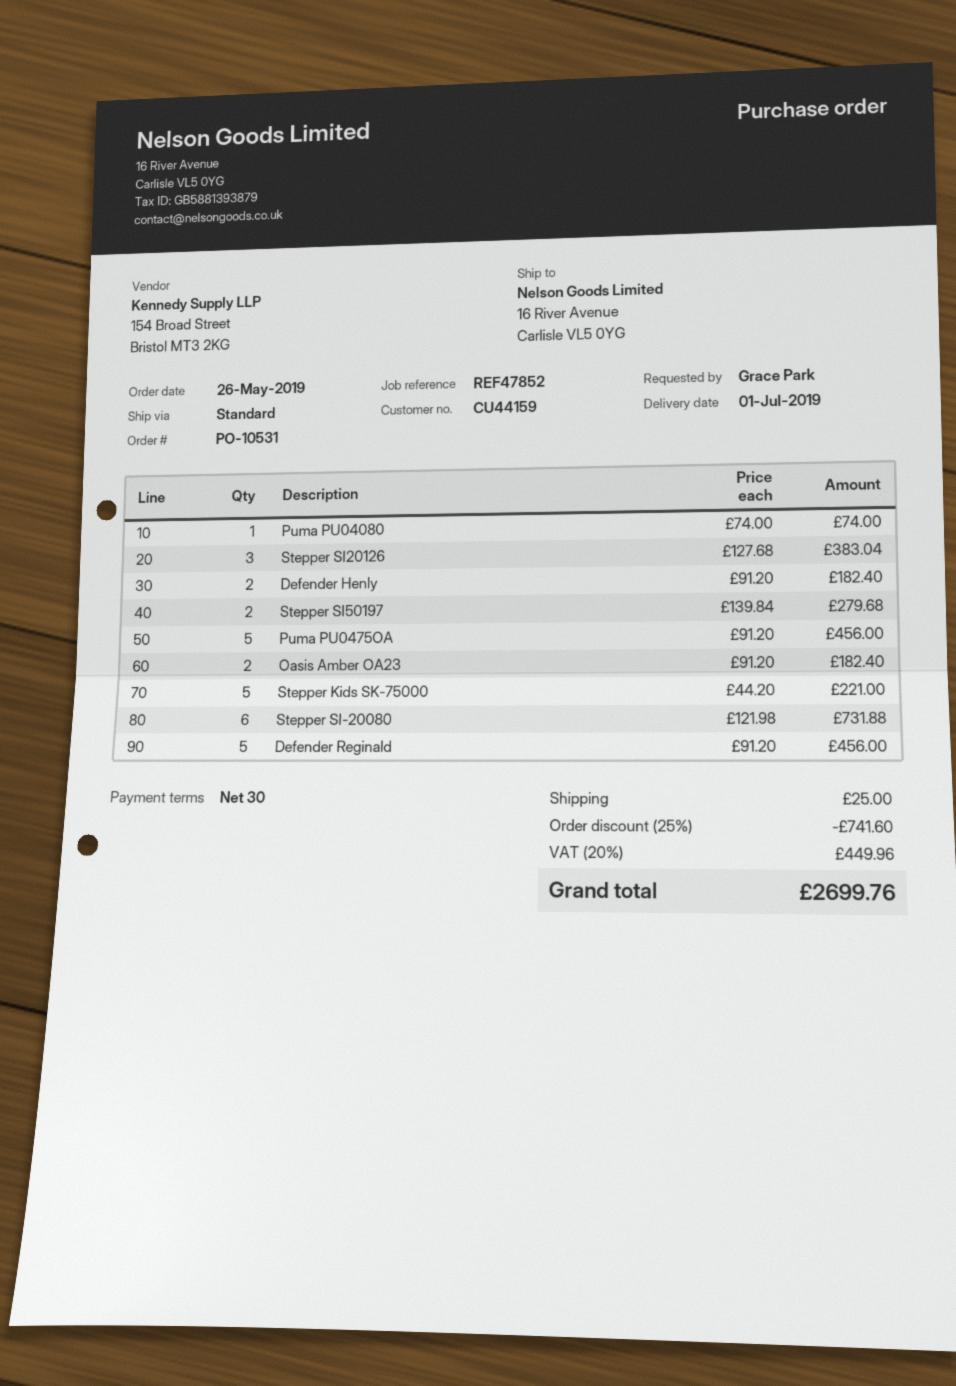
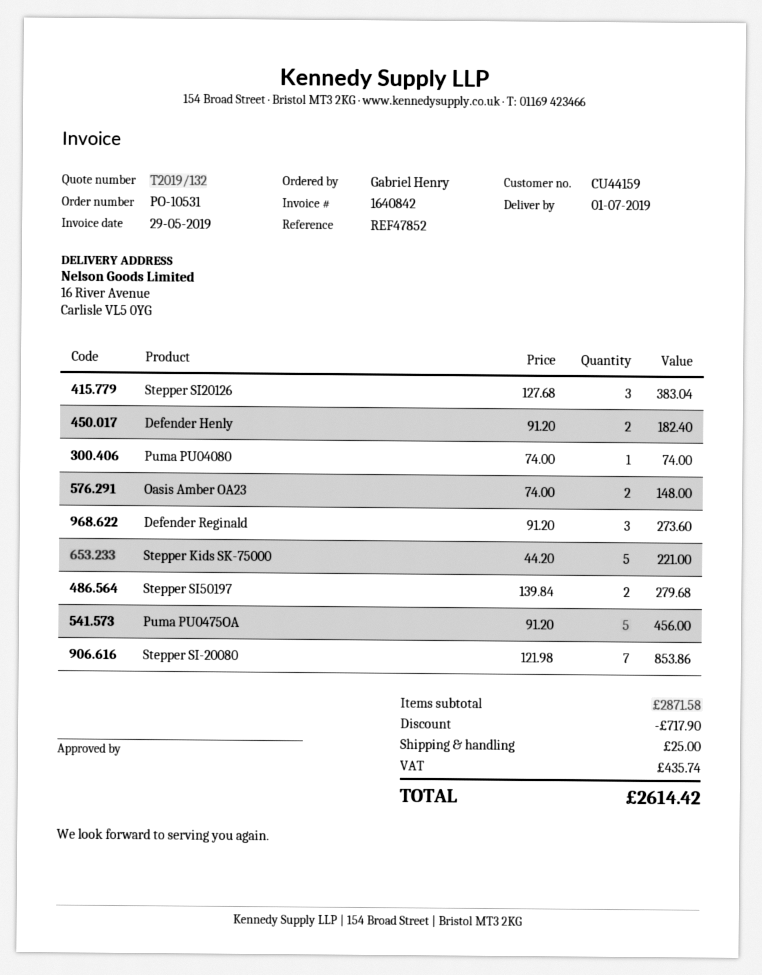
ordered by: Grace Park -> Gabriel Henry
Oasis Amber OA23: 2 x 91.20 = 182.40 -> 2 x 74.00 = 148.00
Stepper SI-20080: 6 x 121.98 = 731.88 -> 7 x 121.98 = 853.86
Defender Reginald: 5 x 91.20 = 456.00 -> 3 x 91.20 = 273.60
discount: 741.60 -> 717.90
tax: 449.96 -> 435.74
total: 2699.76 -> 2614.42

